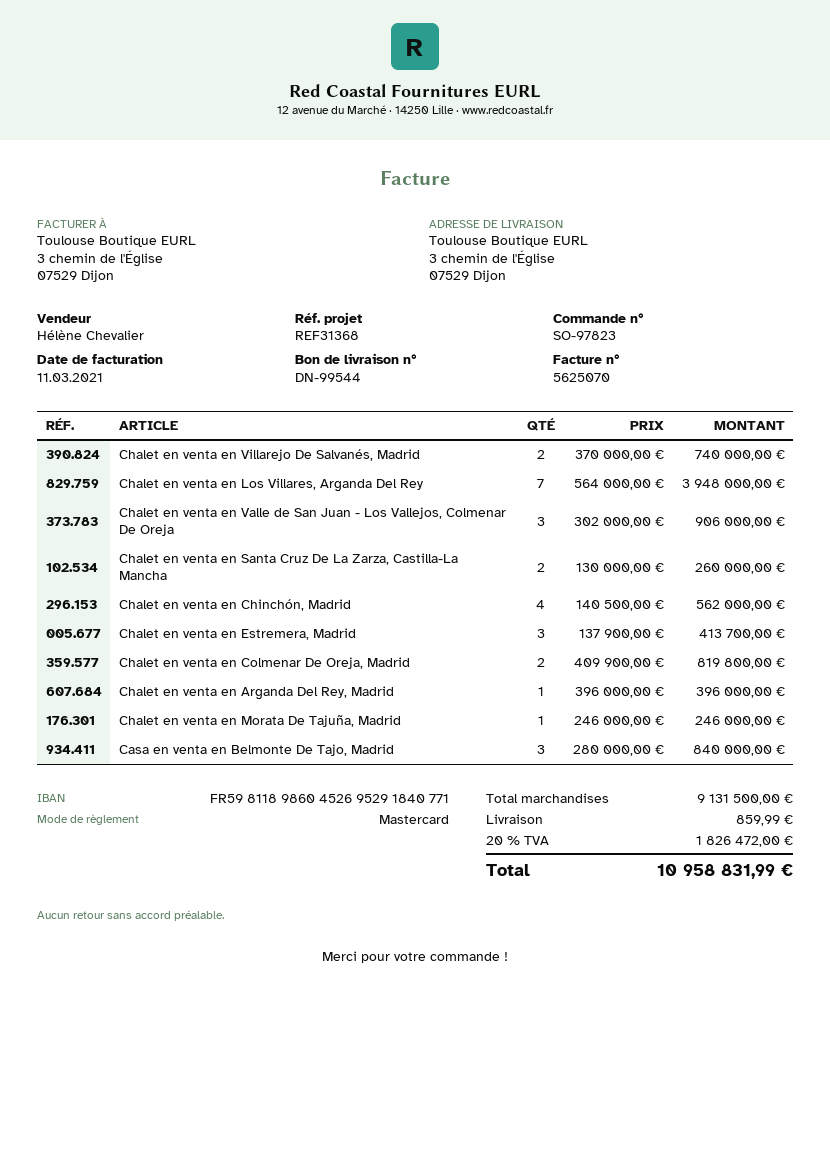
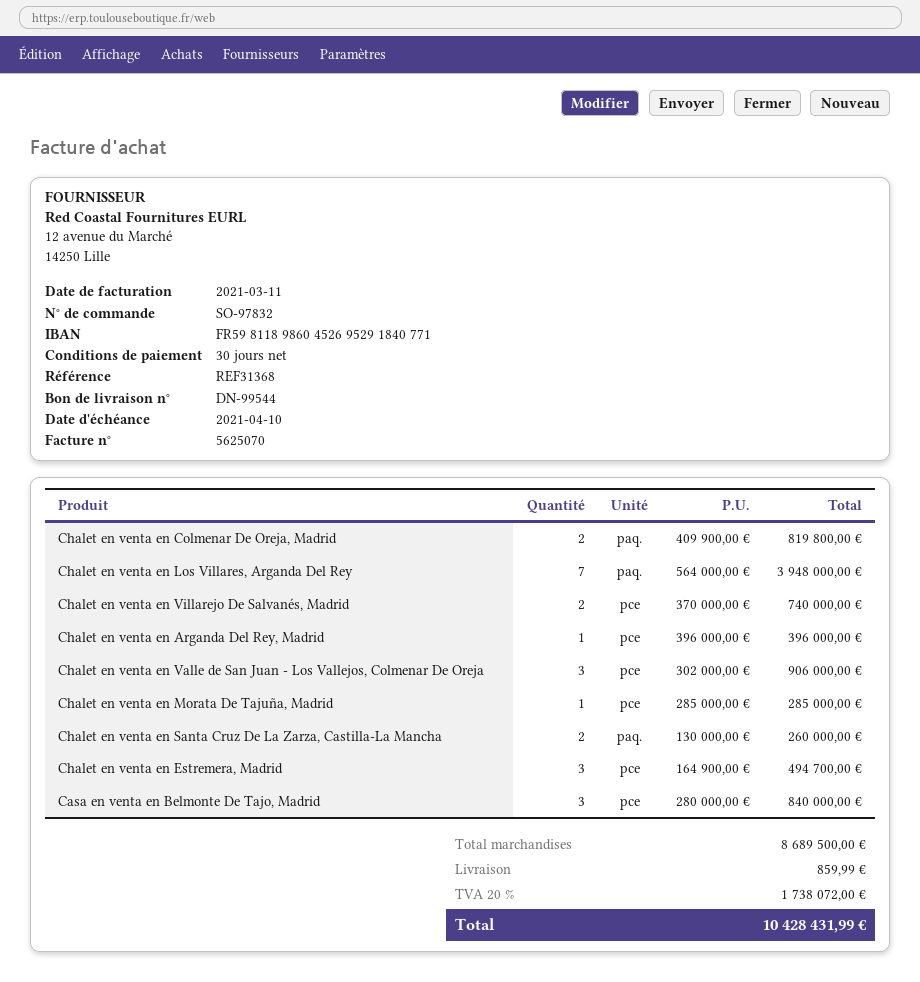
order number: SO-97823 -> SO-97832
Chalet en venta en Chinchón, Madrid: 4 x 140500.00 = 562000.00 -> none
Chalet en venta en Estremera, Madrid: 3 x 137900.00 = 413700.00 -> 3 x 164900.00 = 494700.00
Chalet en venta en Morata De Tajuña, Madrid: 1 x 246000.00 = 246000.00 -> 1 x 285000.00 = 285000.00
subtotal: 9131500.00 -> 8689500.00
tax: 20% = 1826472.00 -> 20% = 1738072.00
total: 10958831.99 -> 10428431.99

